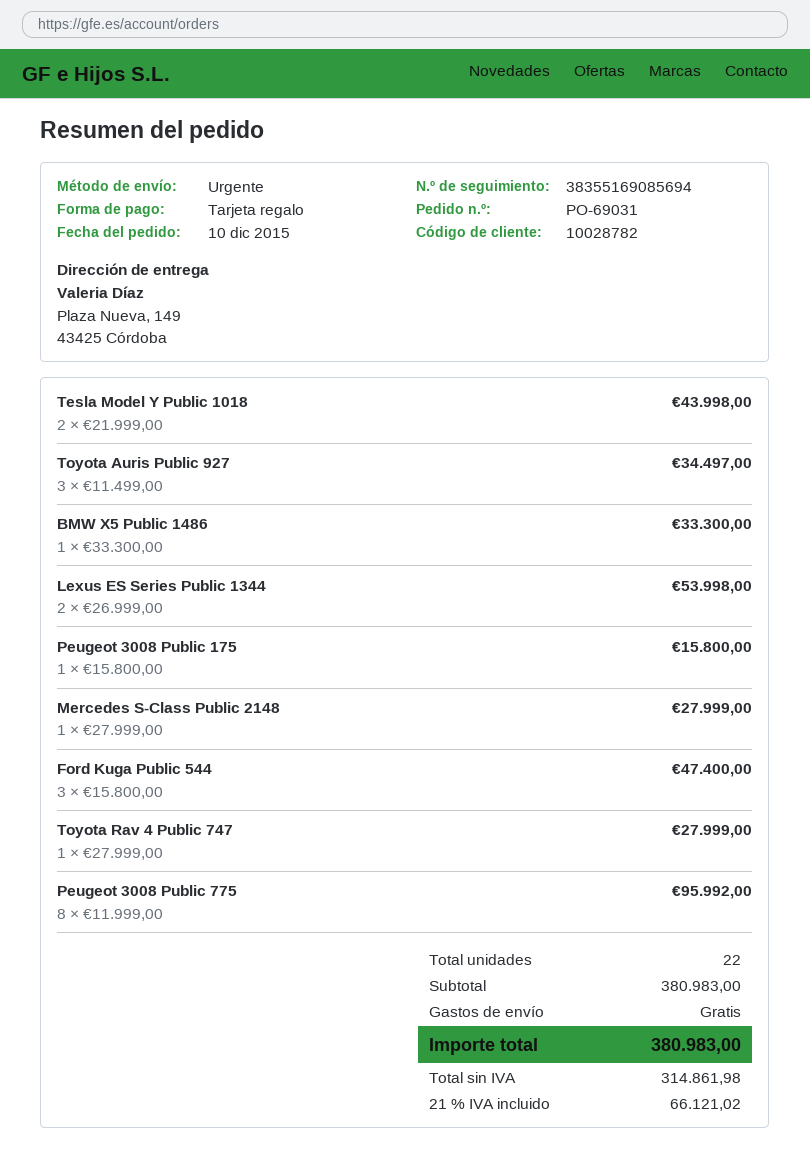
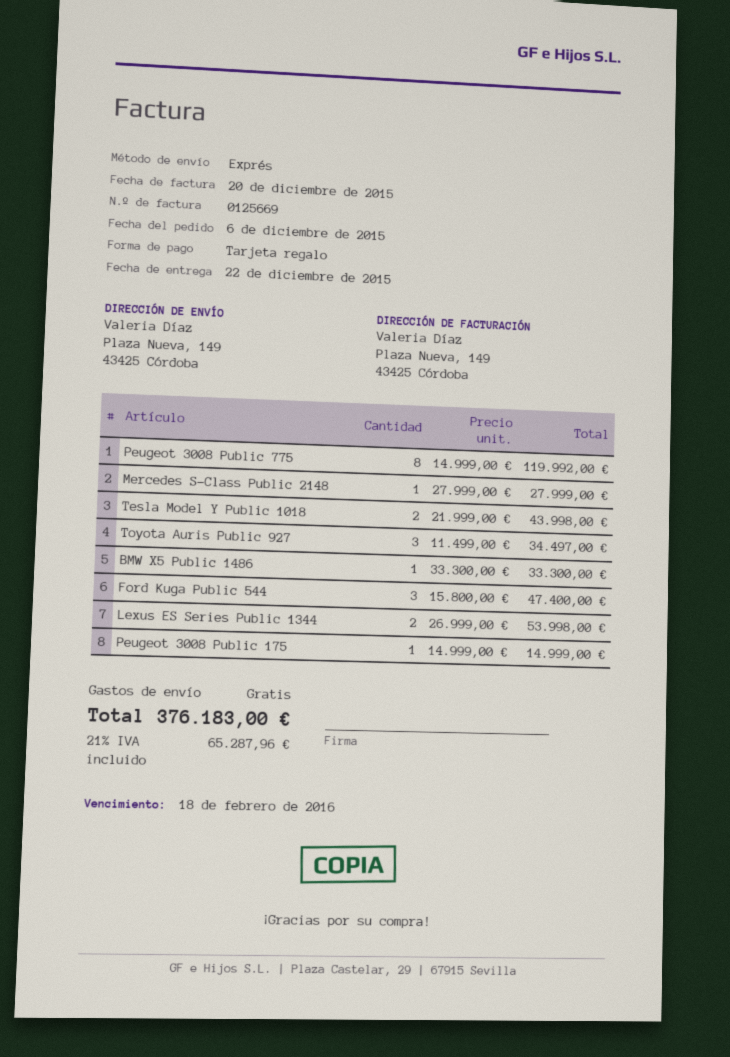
order date: 2015-12-10 -> 2015-12-06
Peugeot 3008 Public 175: 1 x 15800.00 = 15800.00 -> 1 x 14999.00 = 14999.00
Toyota Rav 4 Public 747: 1 x 27999.00 = 27999.00 -> none
Peugeot 3008 Public 775: 8 x 11999.00 = 95992.00 -> 8 x 14999.00 = 119992.00
tax: 21% = 66121.02 -> 21% = 65287.96
total: 380983.00 -> 376183.00

